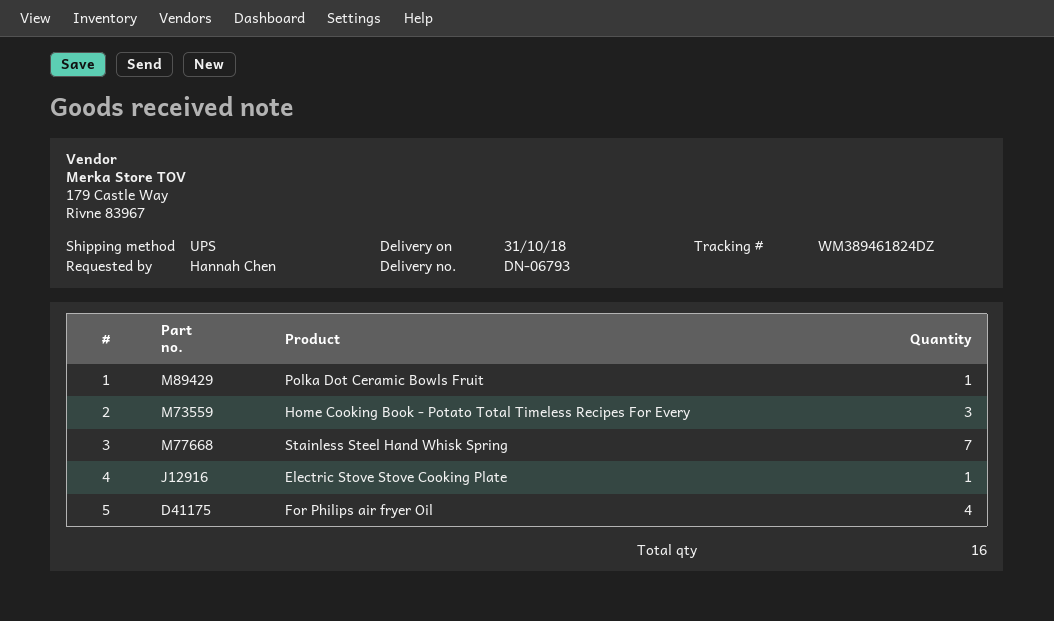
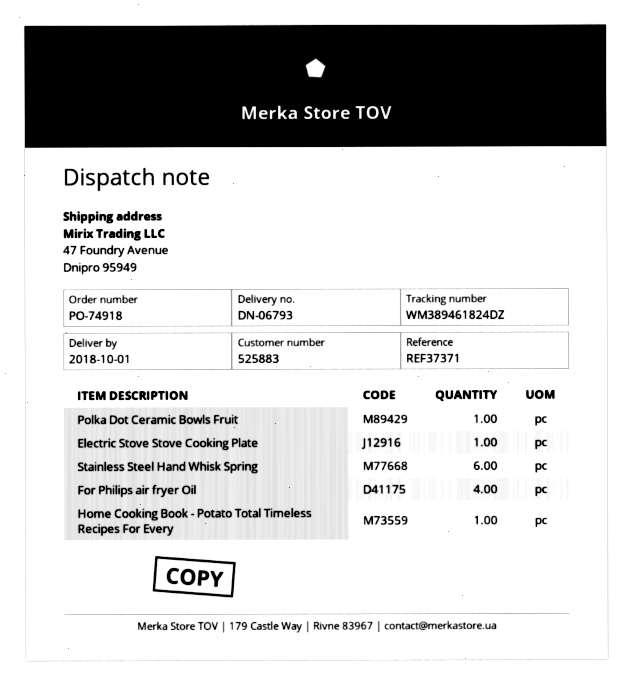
delivery date: 2018-10-31 -> 2018-10-01
Home Cooking Book - Potato Total Timeless Recipes For Every: 3 -> 1
Stainless Steel Hand Whisk Spring: 7 -> 6

